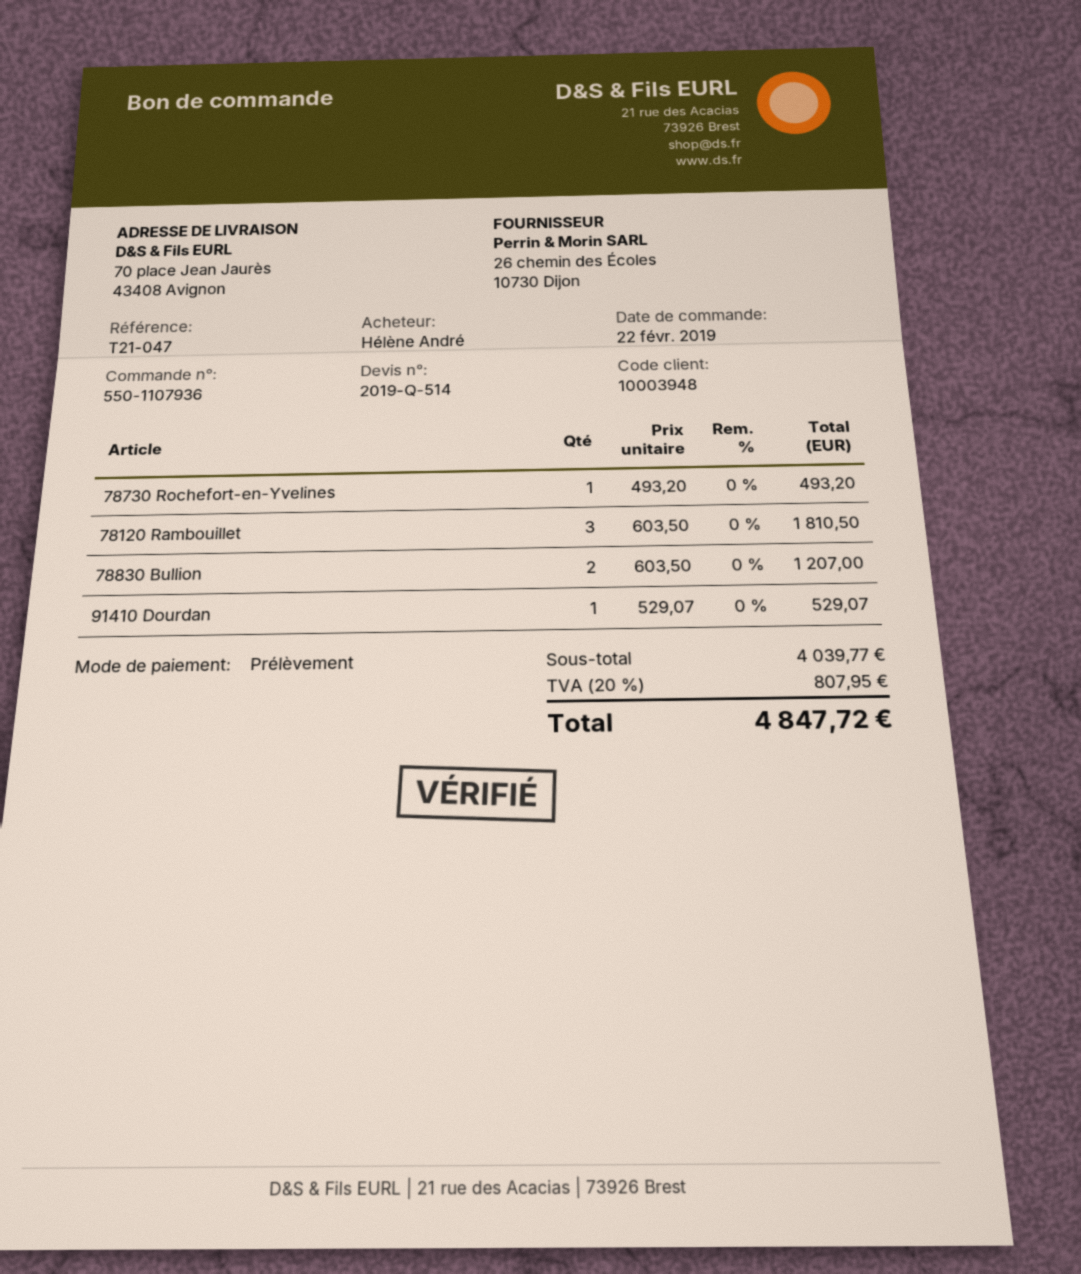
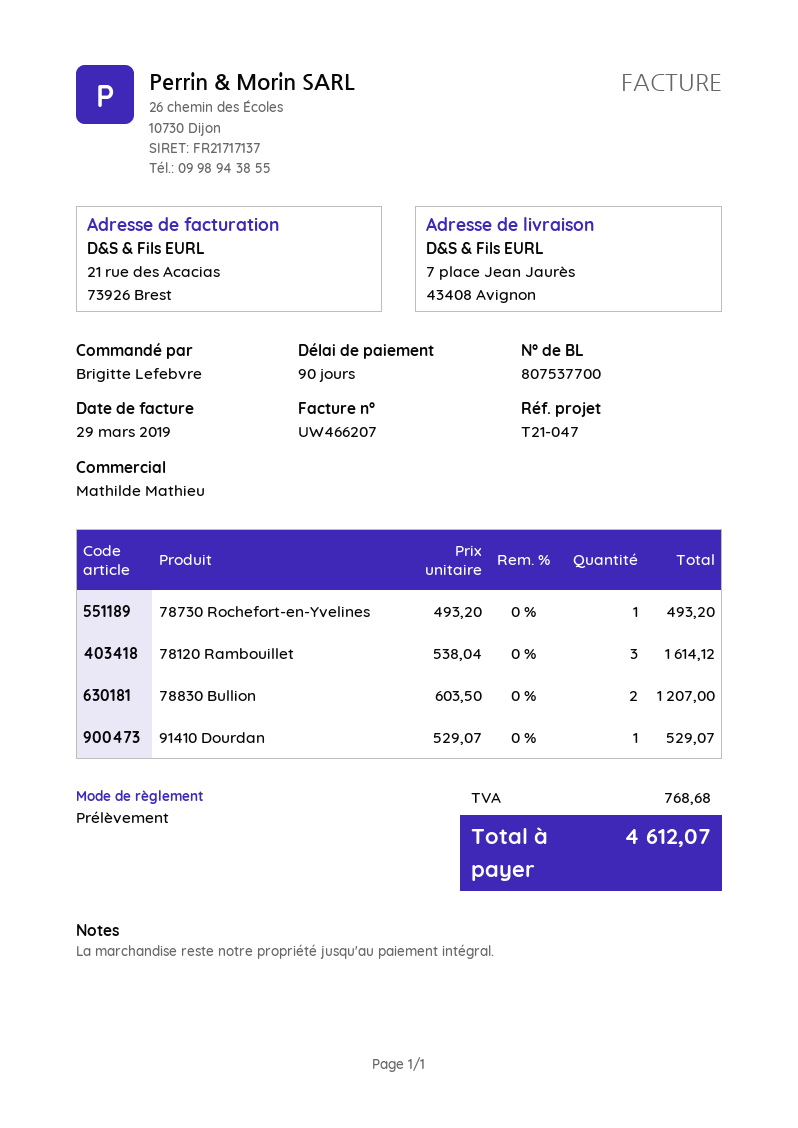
ordered by: Hélène André -> Brigitte Lefebvre
ship to: 70 place Jean Jaurès, 43408 Avignon -> 7 place Jean Jaurès, 43408 Avignon
78120 Rambouillet: 3 x 603.50 = 1810.50 -> 3 x 538.04 = 1614.12
tax: 807.95 -> 768.68
total: 4847.72 -> 4612.07

